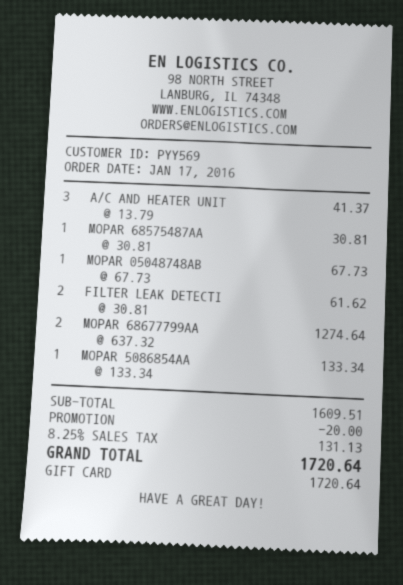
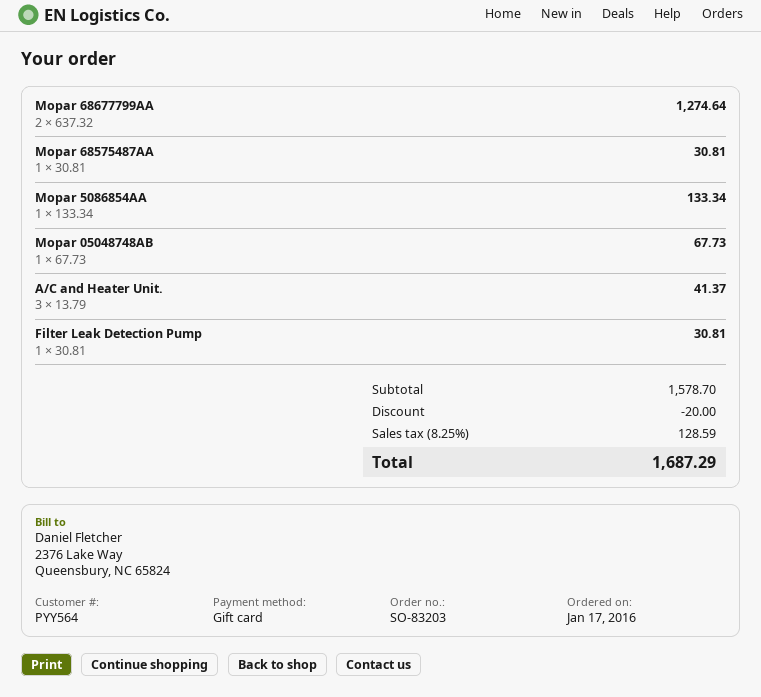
customer number: PYY569 -> PYY564
FILTER LEAK DETECTI: 2 x 30.81 = 61.62 -> 1 x 30.81 = 30.81
subtotal: 1609.51 -> 1578.70
tax: 8.25% = 131.13 -> 8.25% = 128.59
total: 1720.64 -> 1687.29

